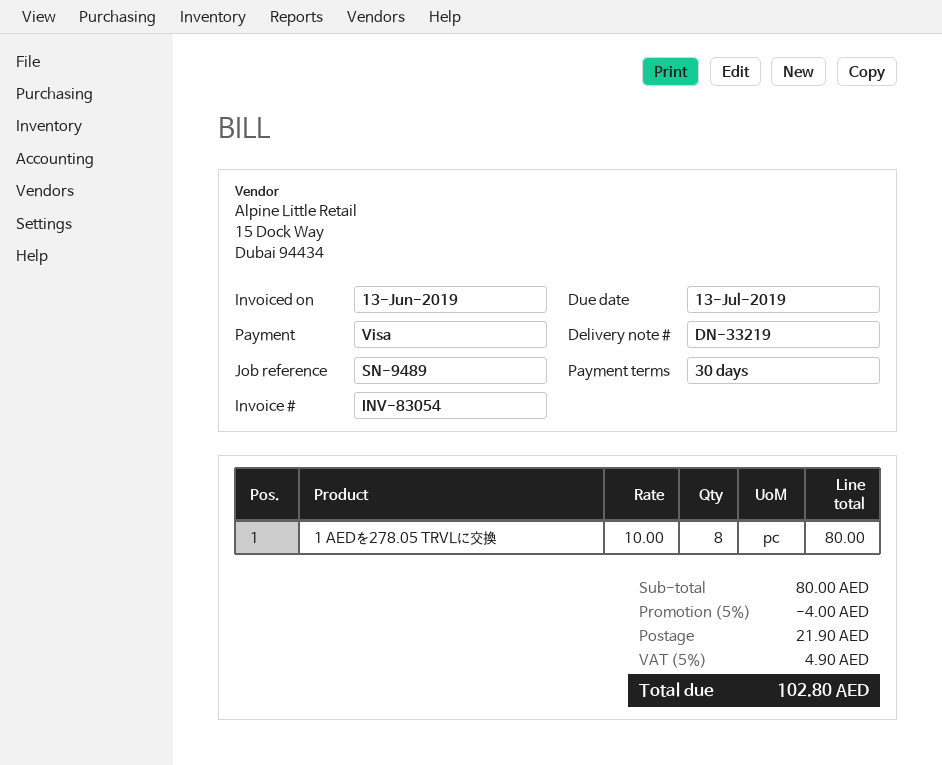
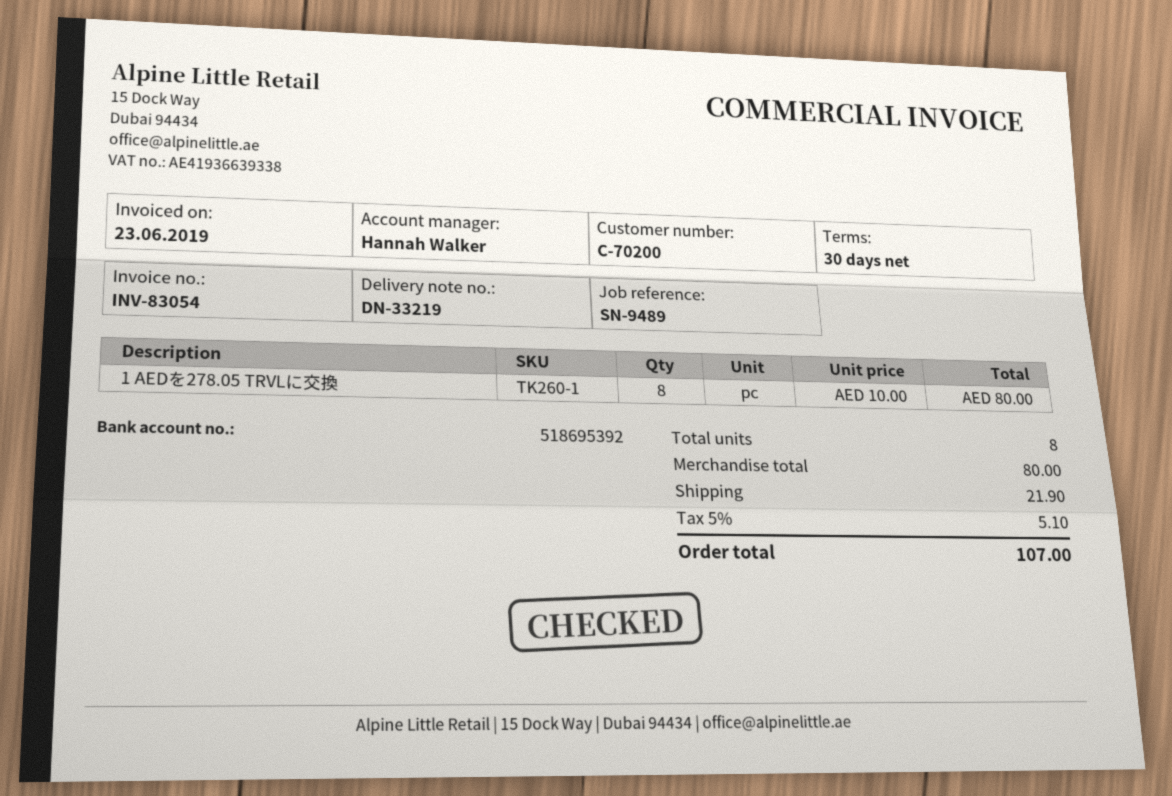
invoice date: 2019-06-13 -> 2019-06-23
discount: 5% = 4.00 -> none
tax: 5% = 4.90 -> 5% = 5.10
total: 102.80 -> 107.00

